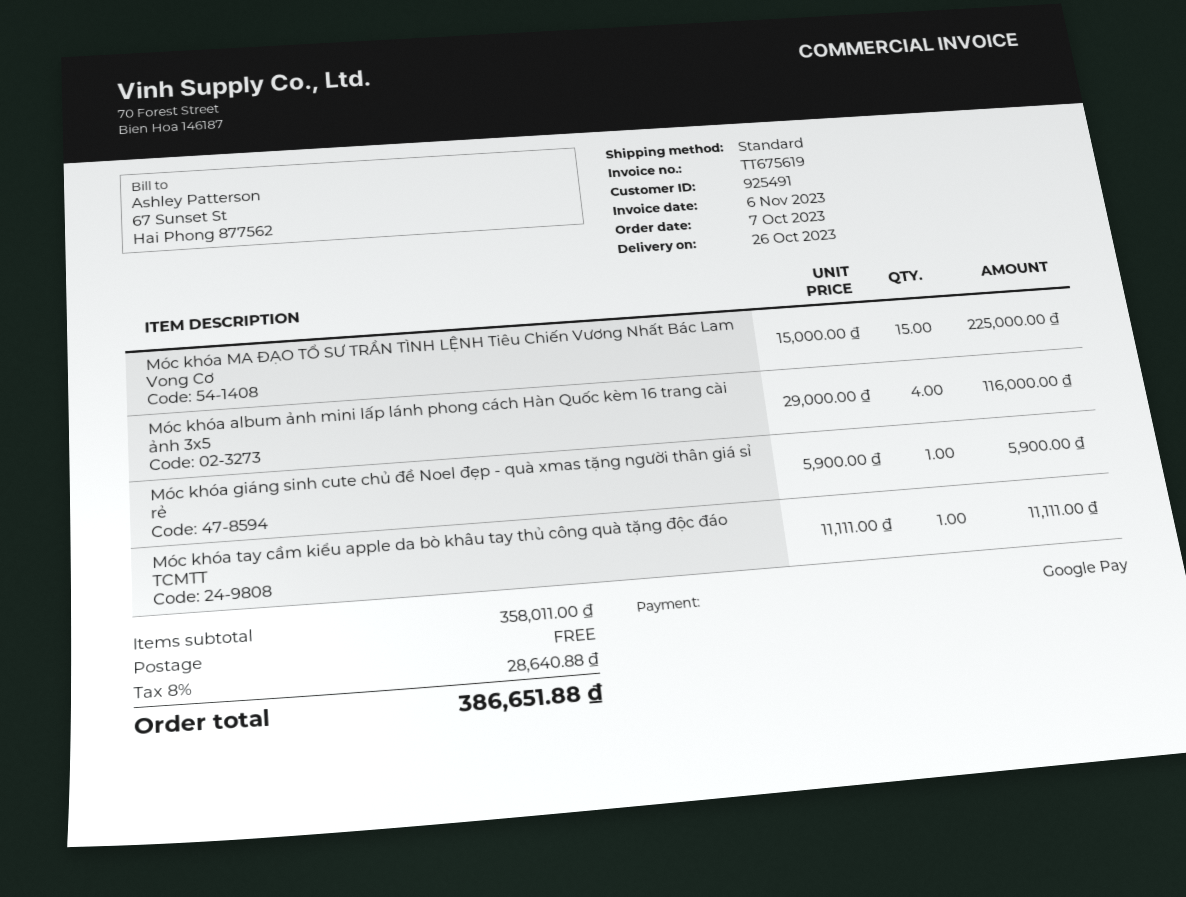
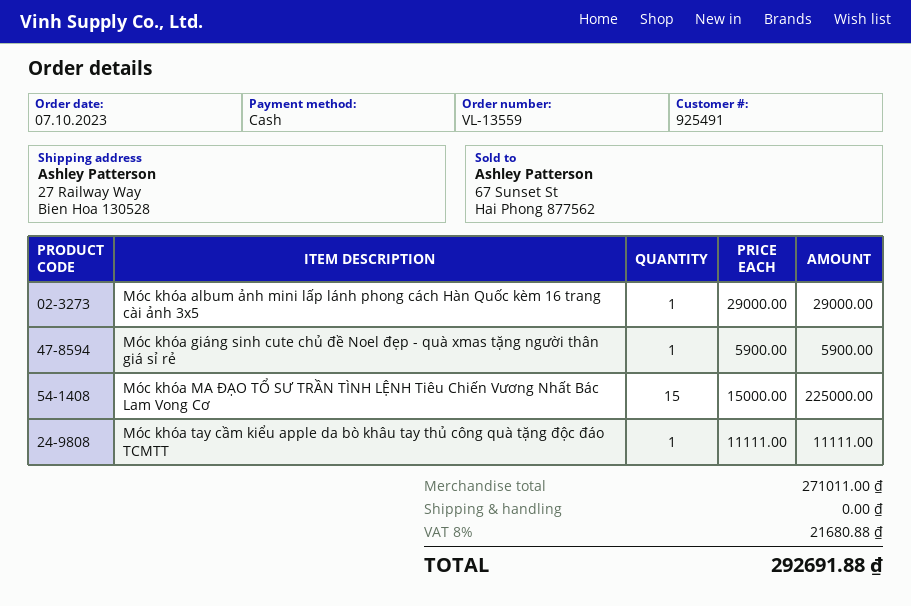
payment method: Google Pay -> cash
Móc khóa album ảnh mini lấp lánh phong cách Hàn Quốc kèm 16 trang cài ảnh 3x5: 4 x 29000.00 = 116000.00 -> 1 x 29000.00 = 29000.00
subtotal: 358011.00 -> 271011.00
tax: 8% = 28640.88 -> 8% = 21680.88
total: 386651.88 -> 292691.88

